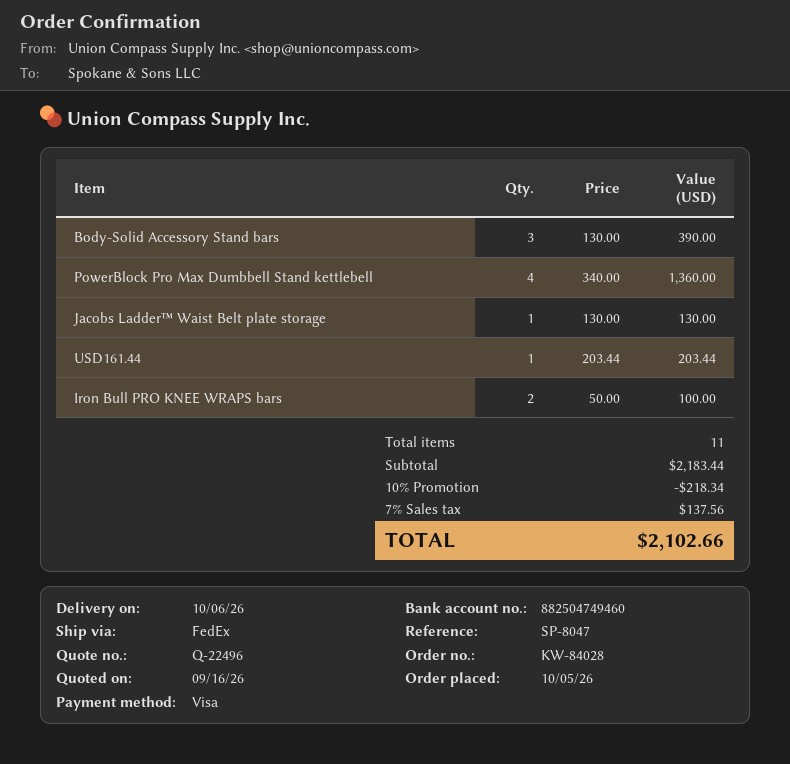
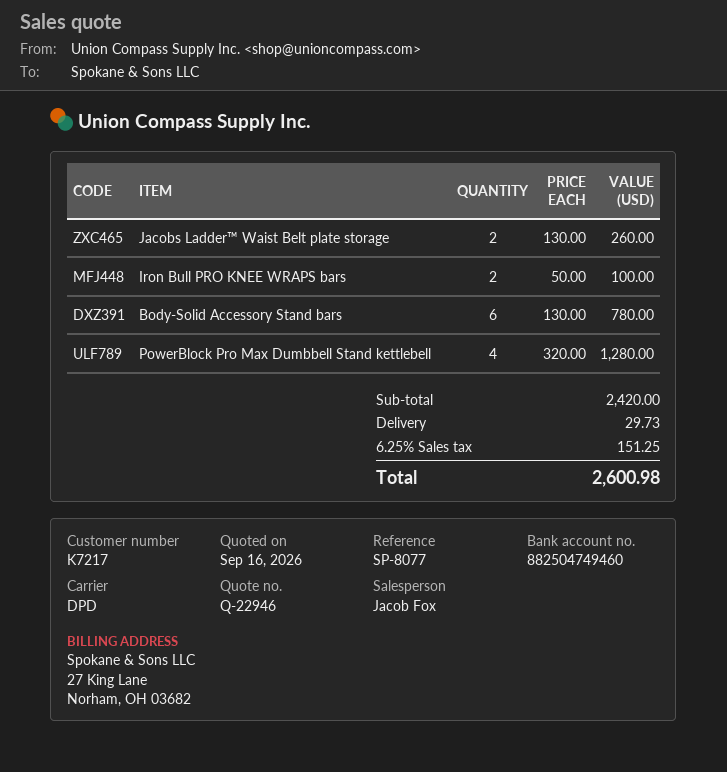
quote number: Q-22496 -> Q-22946
reference: SP-8047 -> SP-8077
shipping method: FedEx -> DPD
Body-Solid Accessory Stand bars: 3 x 130.00 = 390.00 -> 6 x 130.00 = 780.00
PowerBlock Pro Max Dumbbell Stand kettlebell: 4 x 340.00 = 1360.00 -> 4 x 320.00 = 1280.00
Jacobs Ladder™ Waist Belt plate storage: 1 x 130.00 = 130.00 -> 2 x 130.00 = 260.00
USD161.44: 1 x 203.44 = 203.44 -> none
subtotal: 2183.44 -> 2420.00
discount: 10% = 218.34 -> none
shipping: none -> 29.73
tax: 7% = 137.56 -> 6.25% = 151.25
total: 2102.66 -> 2600.98

